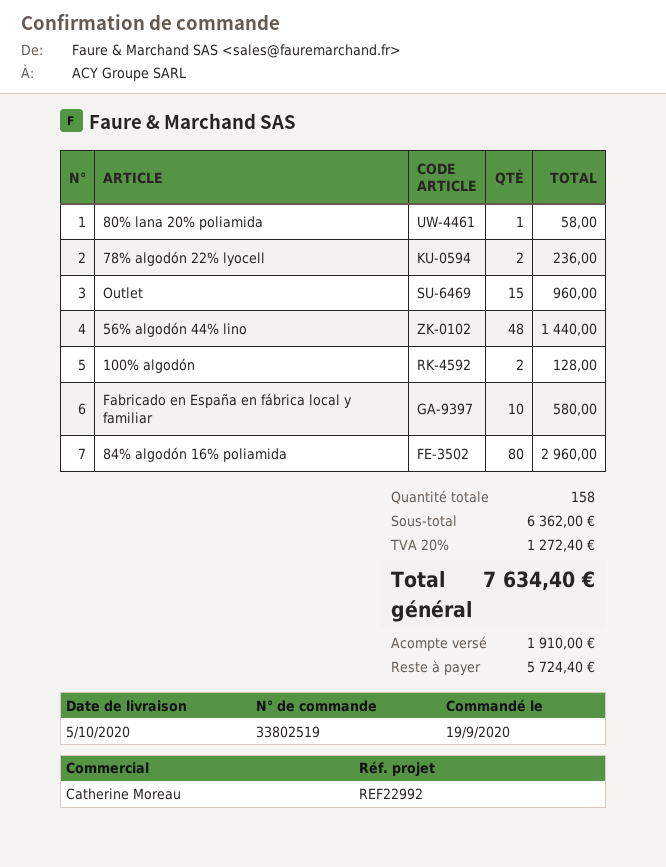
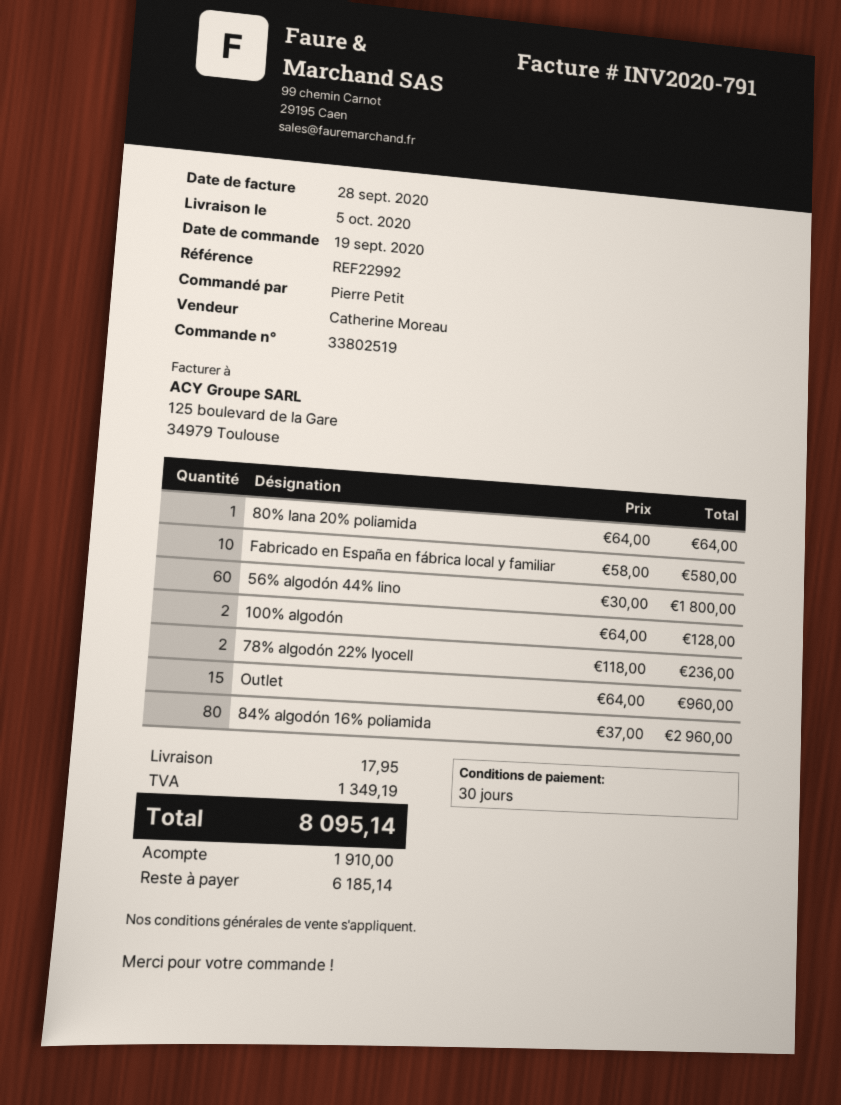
80% lana 20% poliamida: 1 for 58.00 -> 1 for 64.00
56% algodón 44% lino: 48 for 1440.00 -> 60 for 1800.00
shipping: none -> 17.95
tax: 1272.40 -> 1349.19
total: 7634.40 -> 8095.14
balance: 5724.40 -> 6185.14

